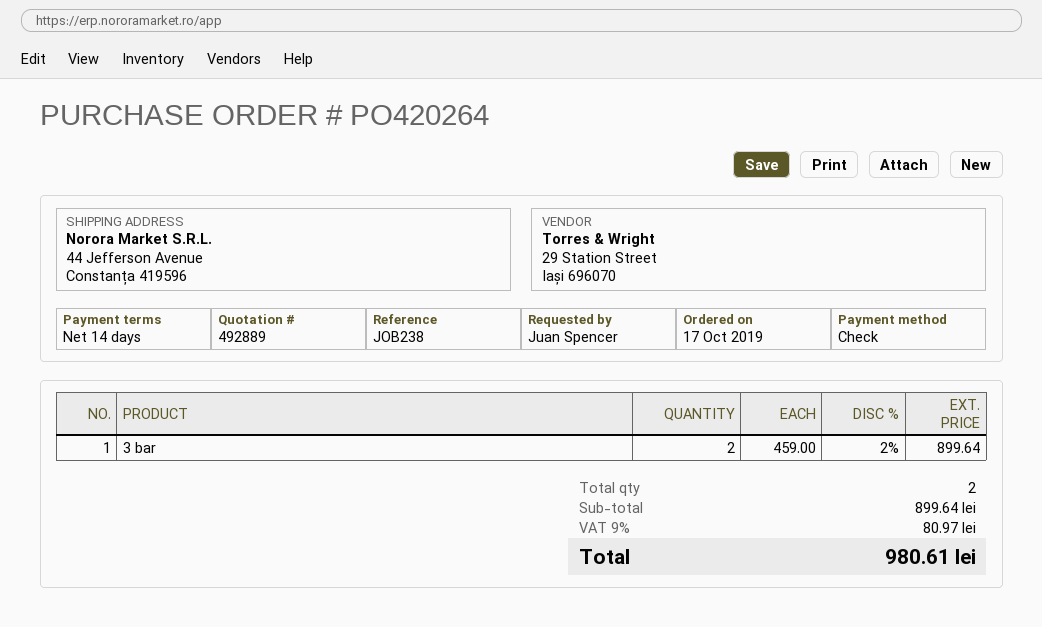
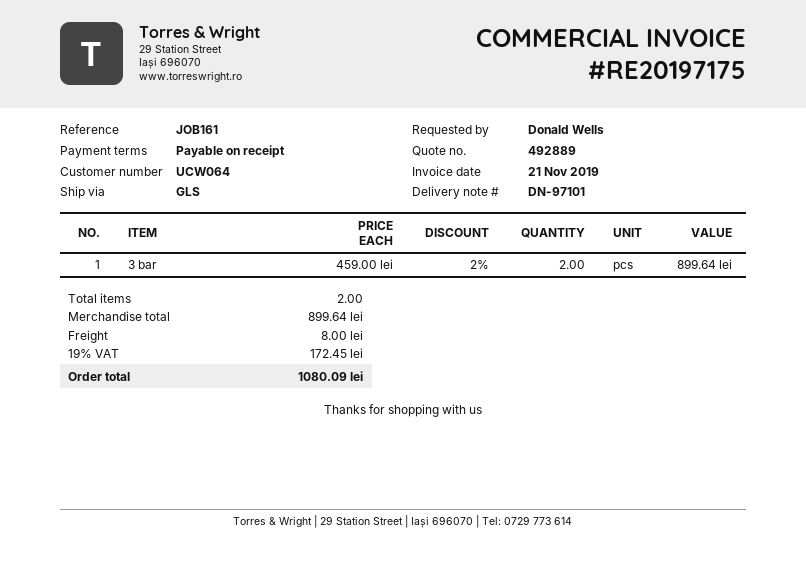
payment terms: 14 days -> on receipt
reference: JOB238 -> JOB161
ordered by: Juan Spencer -> Donald Wells
shipping: none -> 8.00
tax: 9% = 80.97 -> 19% = 172.45
total: 980.61 -> 1080.09

